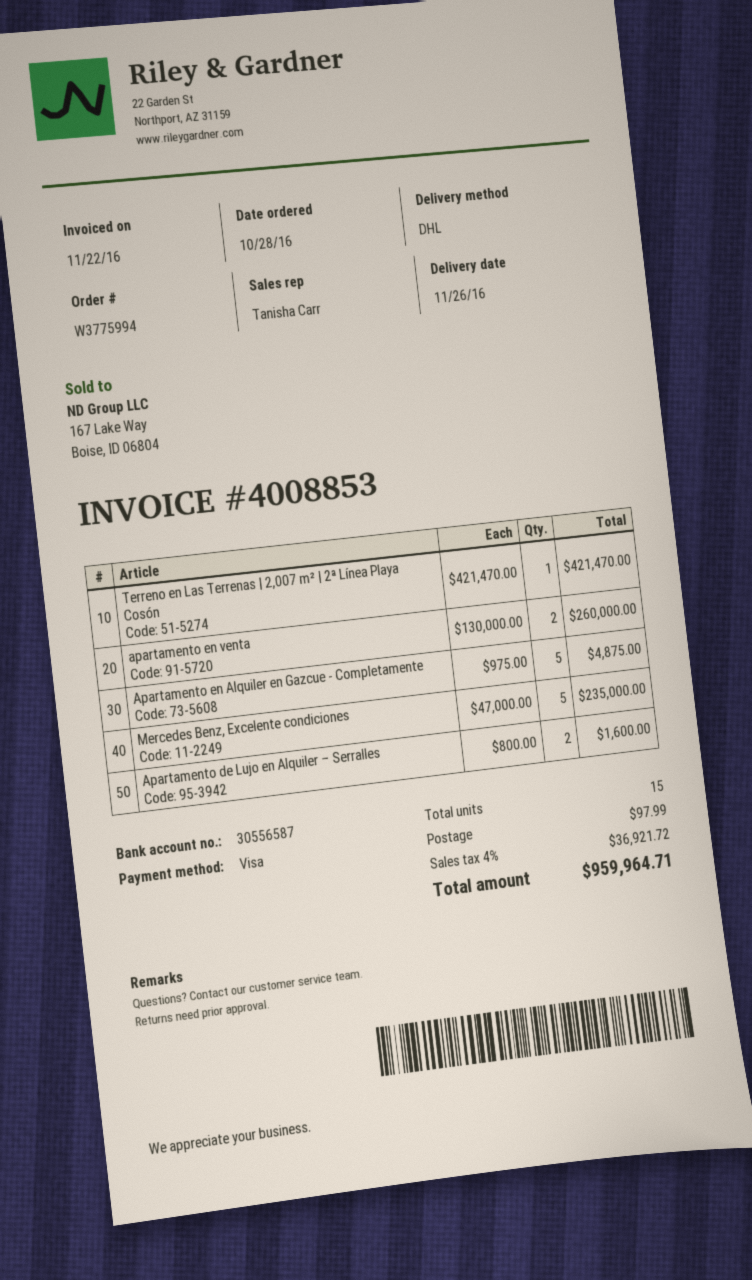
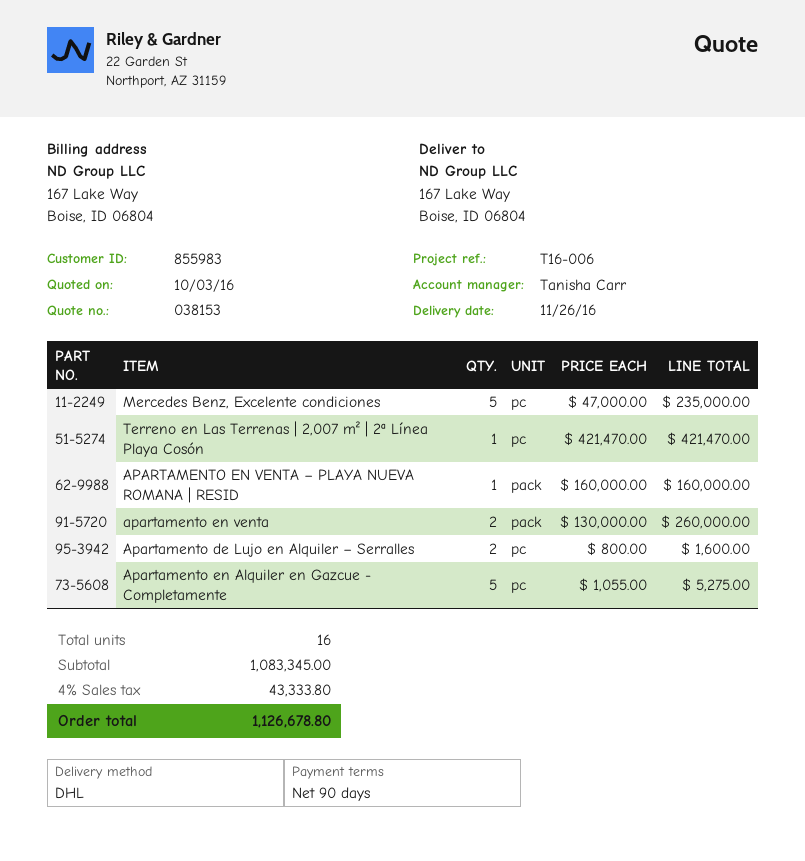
Apartamento en Alquiler en Gazcue - Completamente: 5 x 975.00 = 4875.00 -> 5 x 1055.00 = 5275.00
APARTAMENTO EN VENTA – PLAYA NUEVA ROMANA | RESID: none -> 1 x 160000.00 = 160000.00
total quantity: 15 -> 16
shipping: 97.99 -> none
tax: 4% = 36921.72 -> 4% = 43333.80
total: 959964.71 -> 1126678.80

